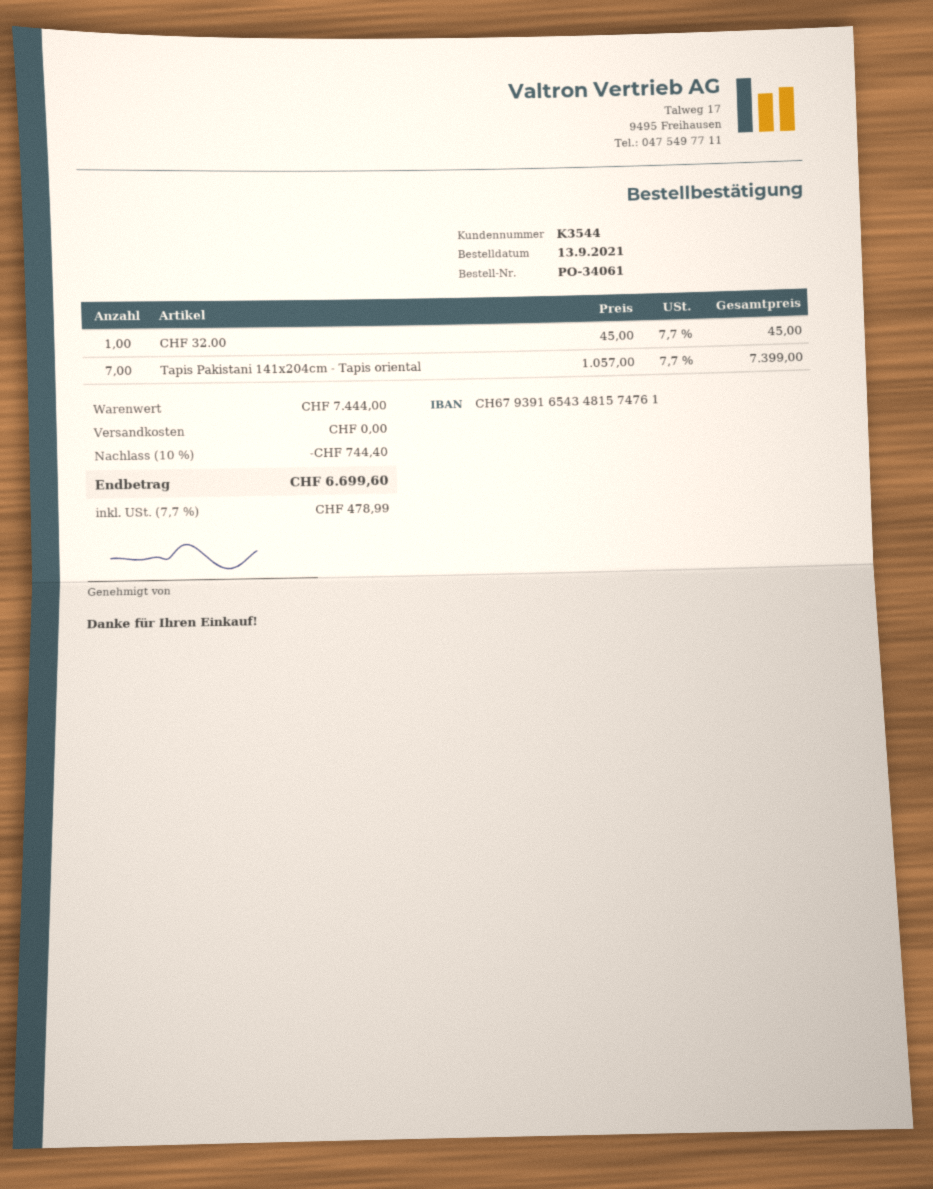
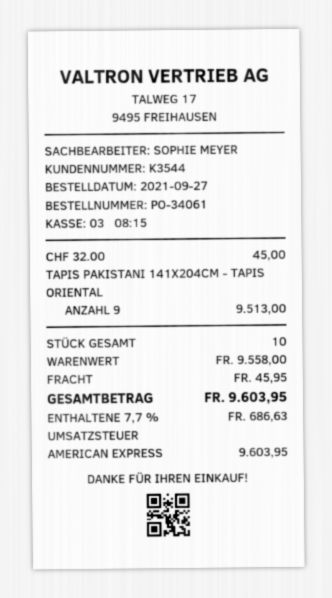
order date: 2021-09-13 -> 2021-09-27
Tapis Pakistani 141x204cm - Tapis oriental: 7 for 7399.00 -> 9 for 9513.00
subtotal: 7444.00 -> 9558.00
discount: 10% = 744.40 -> none
shipping: 0.00 -> 45.95
tax: 7.7% = 478.99 -> 7.7% = 686.63
total: 6699.60 -> 9603.95

